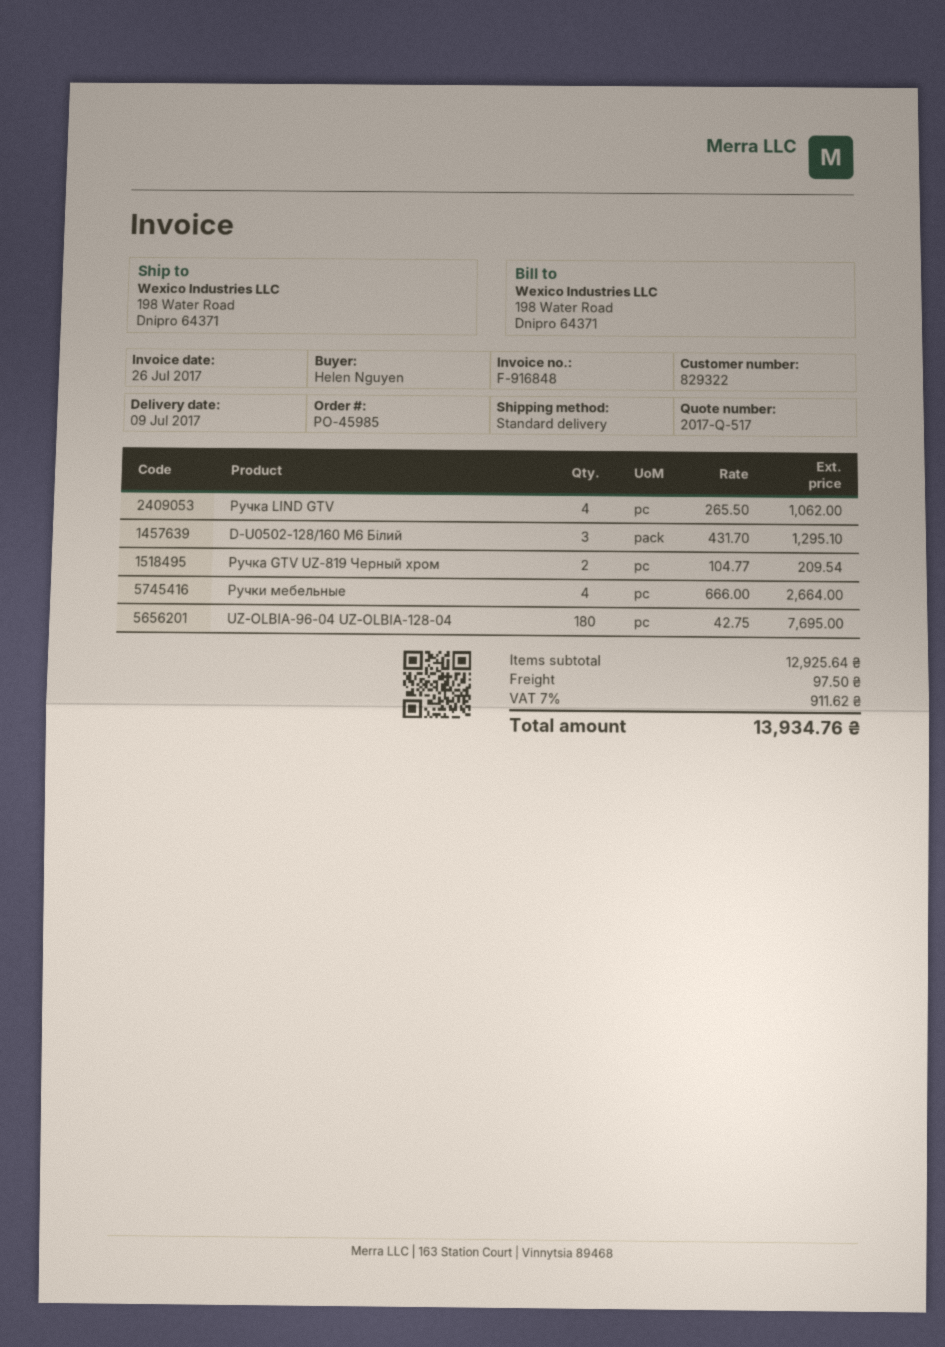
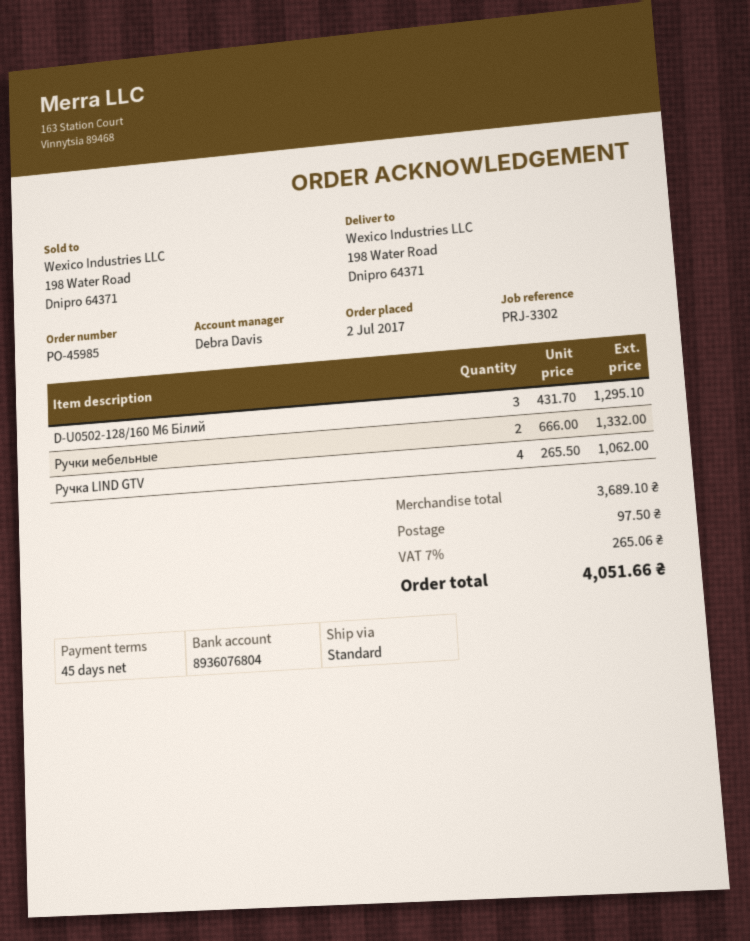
Ручка GTV UZ-819 Черный хром: 2 x 104.77 = 209.54 -> none
Ручки мебельные: 4 x 666.00 = 2664.00 -> 2 x 666.00 = 1332.00
UZ-OLBIA-96-04 UZ-OLBIA-128-04: 180 x 42.75 = 7695.00 -> none
subtotal: 12925.64 -> 3689.10
tax: 7% = 911.62 -> 7% = 265.06
total: 13934.76 -> 4051.66

